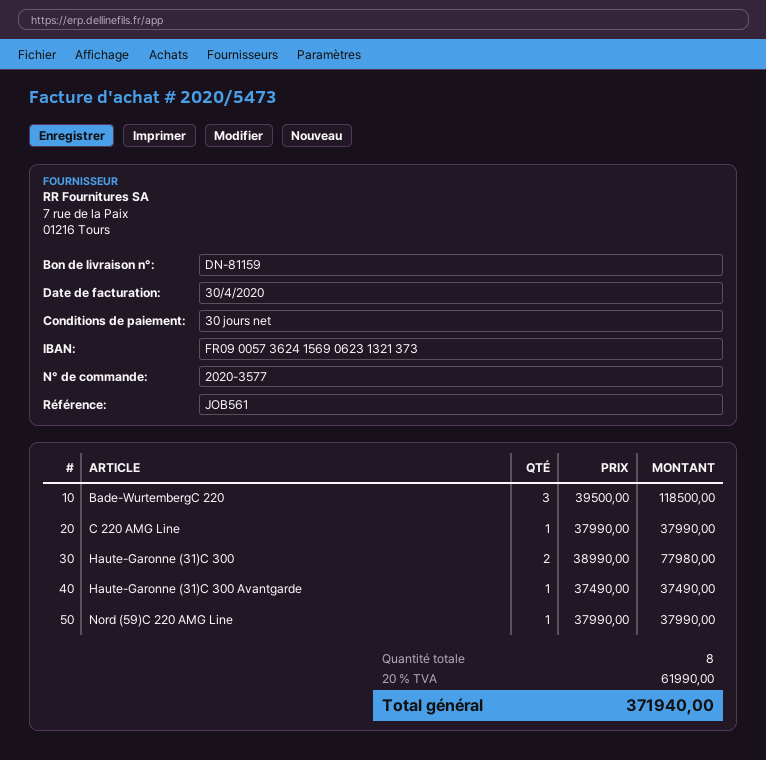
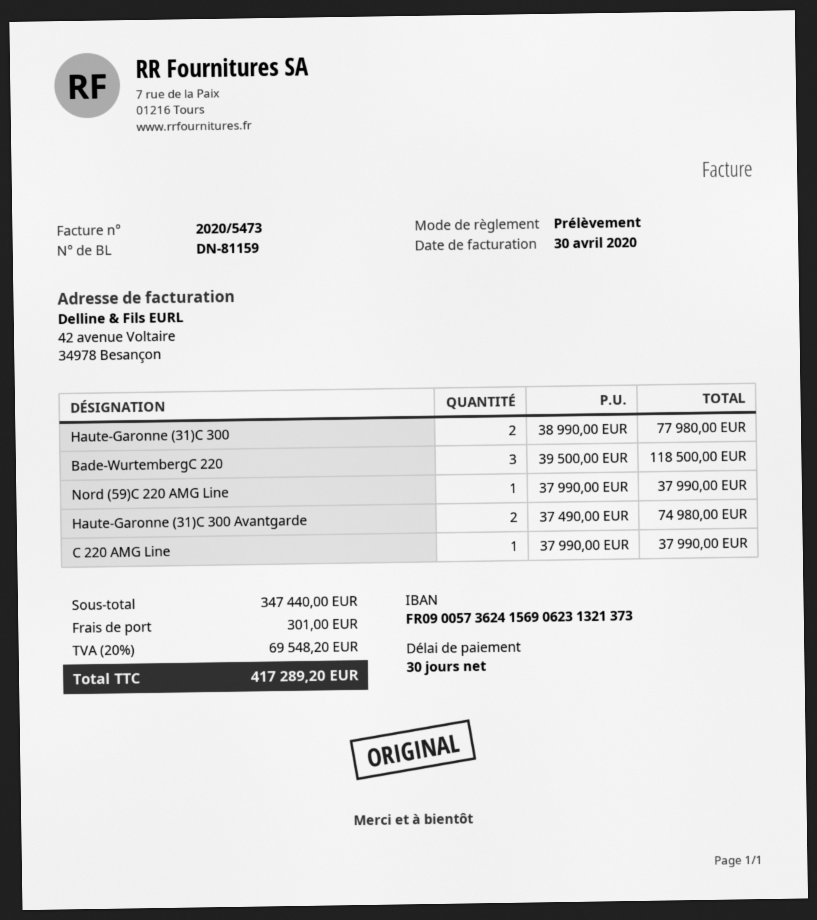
Haute-Garonne (31)C 300 Avantgarde: 1 x 37490.00 = 37490.00 -> 2 x 37490.00 = 74980.00
shipping: none -> 301.00
tax: 20% = 61990.00 -> 20% = 69548.20
total: 371940.00 -> 417289.20

